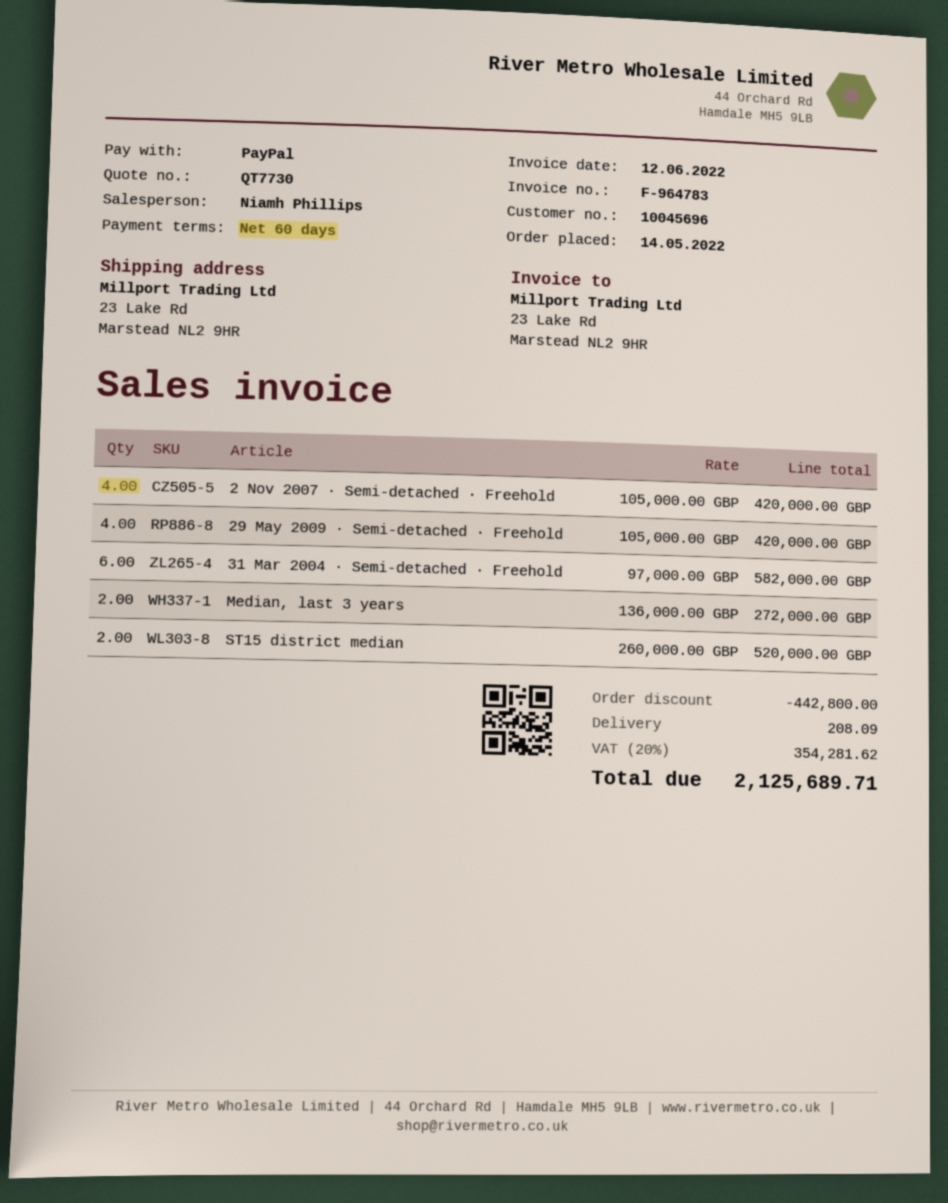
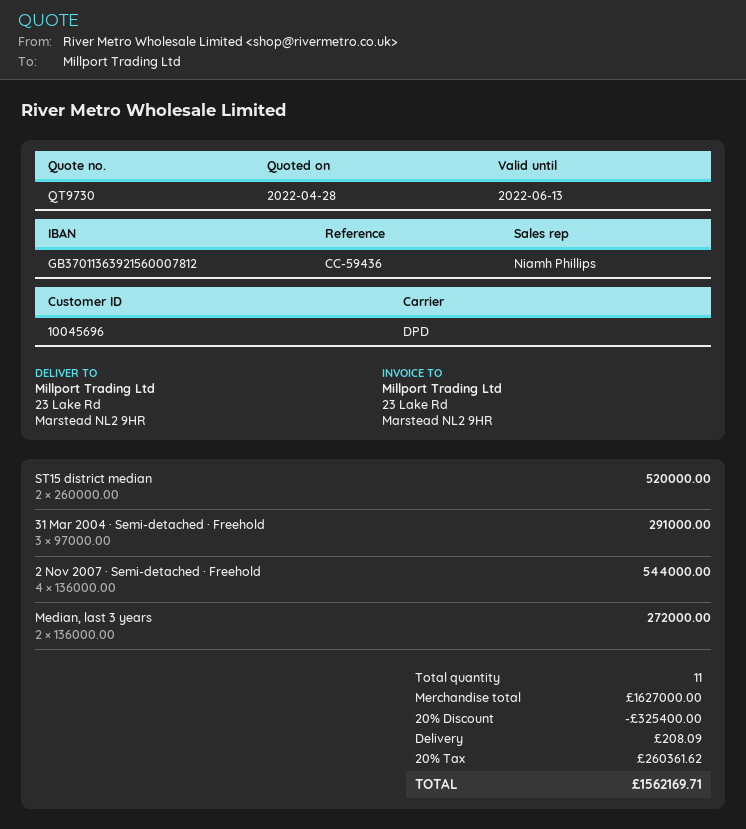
quote number: QT7730 -> QT9730
2 Nov 2007 · Semi-detached · Freehold: 4 x 105000.00 = 420000.00 -> 4 x 136000.00 = 544000.00
29 May 2009 · Semi-detached · Freehold: 4 x 105000.00 = 420000.00 -> none
31 Mar 2004 · Semi-detached · Freehold: 6 x 97000.00 = 582000.00 -> 3 x 97000.00 = 291000.00
discount: 442800.00 -> 325400.00
tax: 20% = 354281.62 -> 20% = 260361.62
total: 2125689.71 -> 1562169.71

